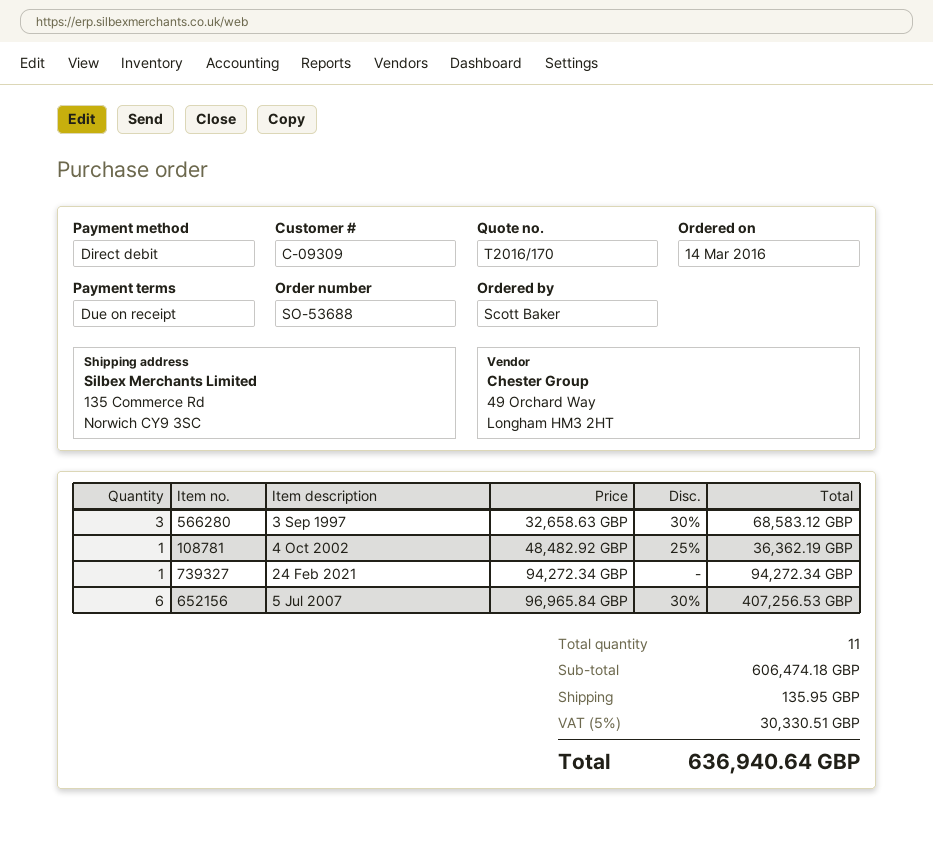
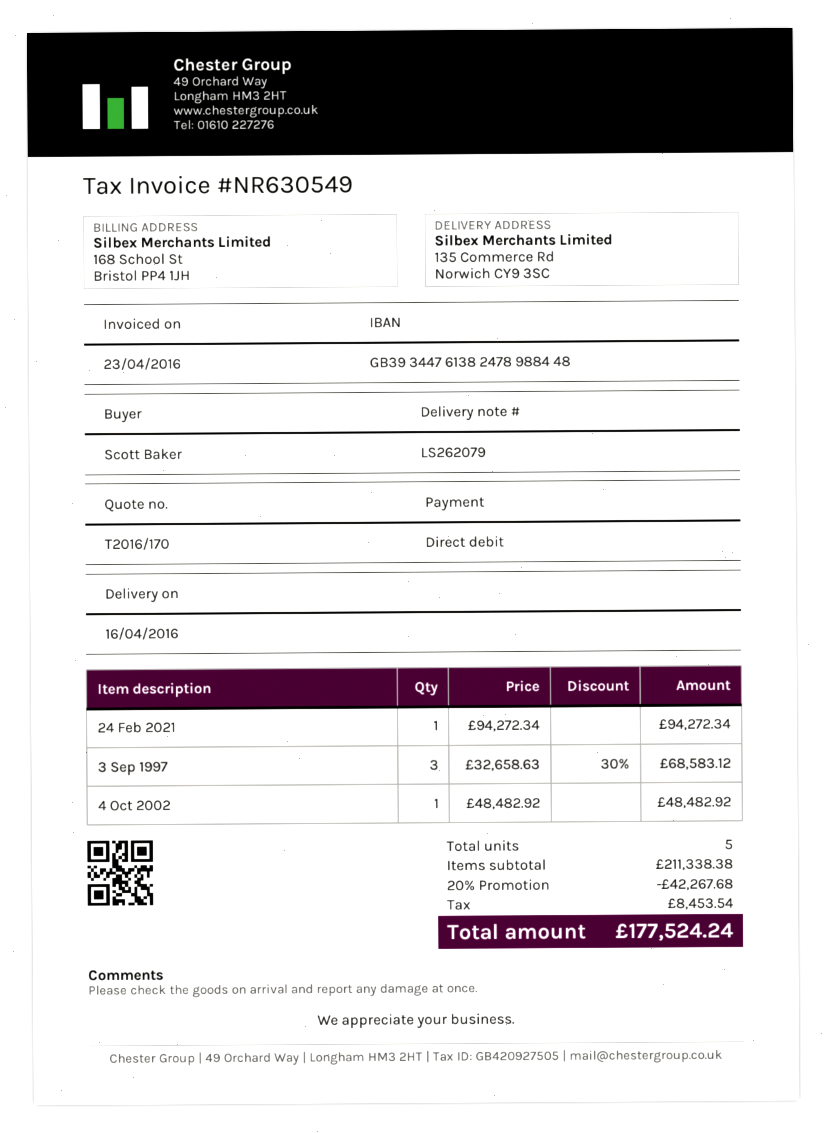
4 Oct 2002: 1 x 48482.92 - 25% = 36362.19 -> 1 x 48482.92 = 48482.92
5 Jul 2007: 6 x 96965.84 - 30% = 407256.53 -> none
total quantity: 11 -> 5
subtotal: 606474.18 -> 211338.38
discount: none -> 20% = 42267.68
shipping: 135.95 -> none
tax: 30330.51 -> 8453.54
total: 636940.64 -> 177524.24

